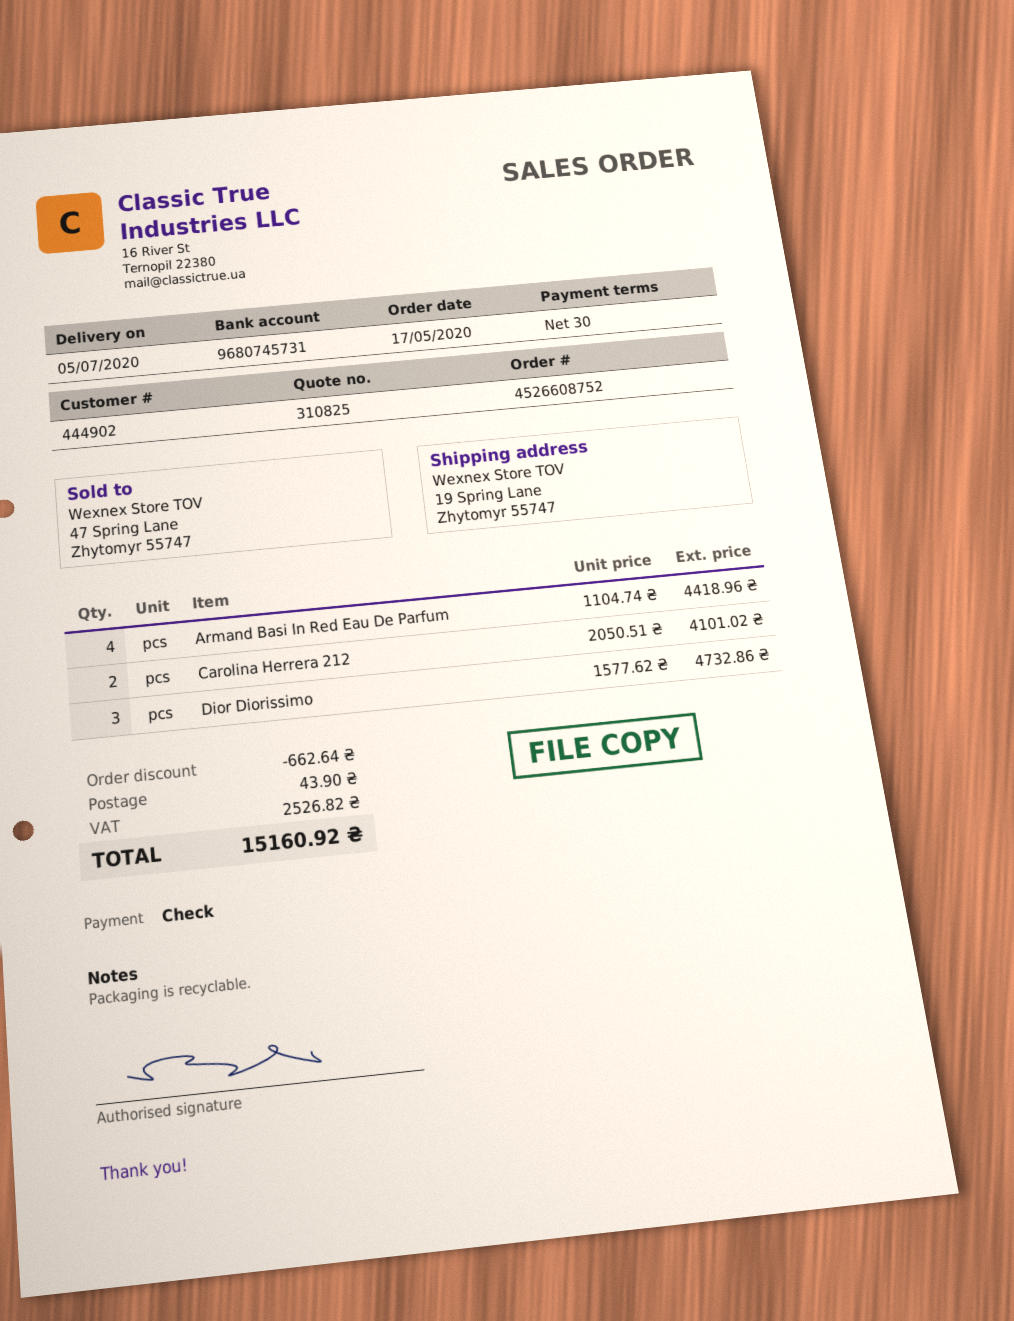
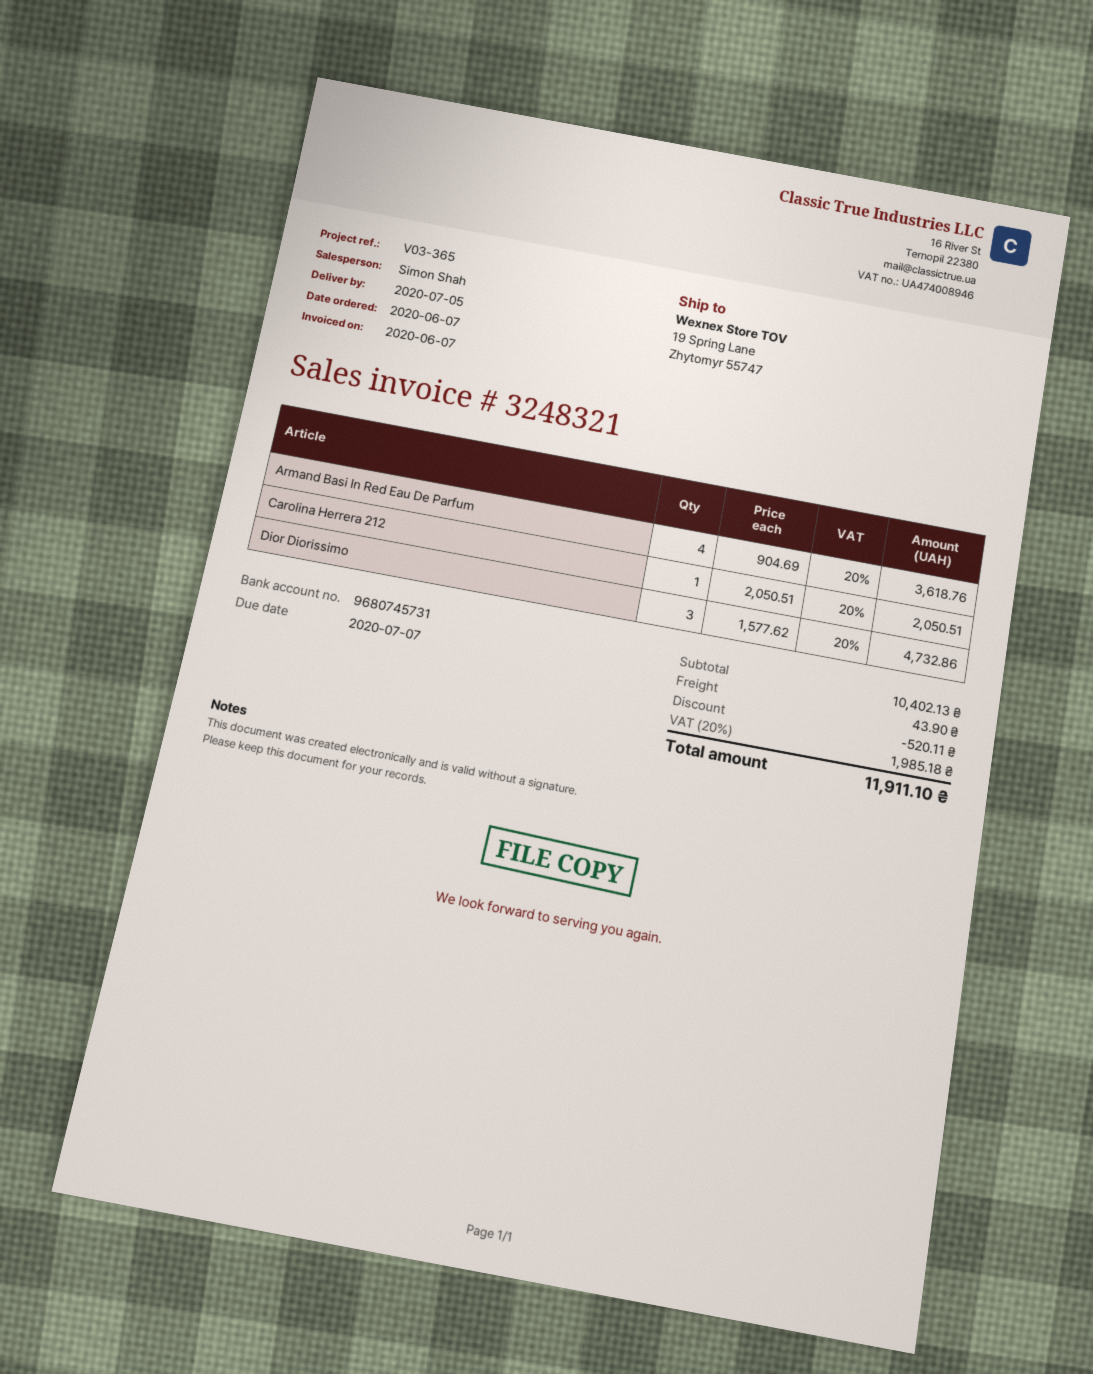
order date: 2020-05-17 -> 2020-06-07
Armand Basi In Red Eau De Parfum: 4 x 1104.74 = 4418.96 -> 4 x 904.69 = 3618.76
Carolina Herrera 212: 2 x 2050.51 = 4101.02 -> 1 x 2050.51 = 2050.51
discount: 662.64 -> 520.11
tax: 2526.82 -> 1985.18
total: 15160.92 -> 11911.10

